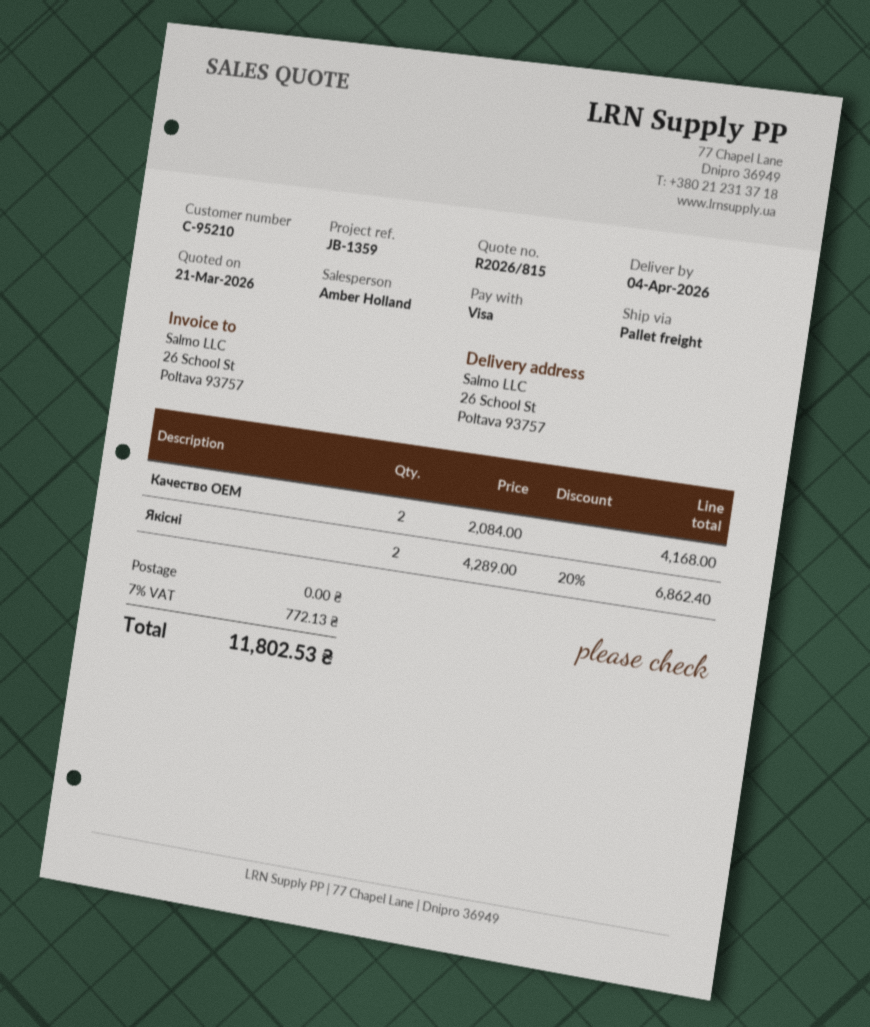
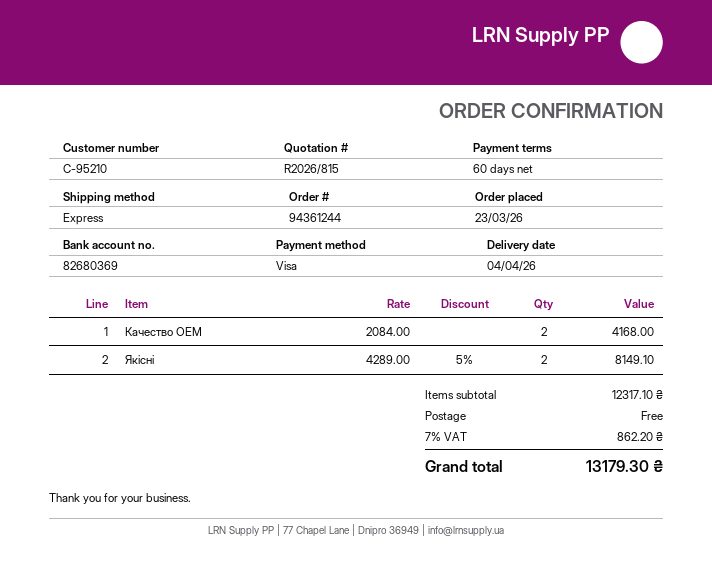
shipping method: pallet freight -> express
Якісні: 2 x 4289.00 - 20% = 6862.40 -> 2 x 4289.00 - 5% = 8149.10
tax: 7% = 772.13 -> 7% = 862.20
total: 11802.53 -> 13179.30

